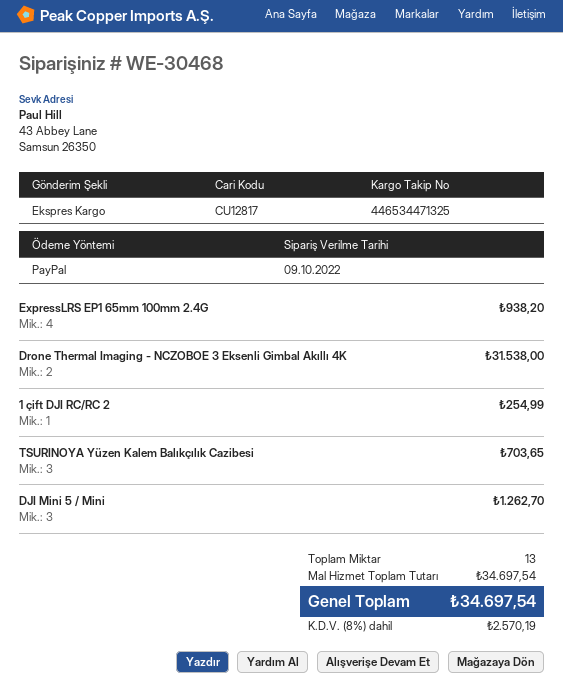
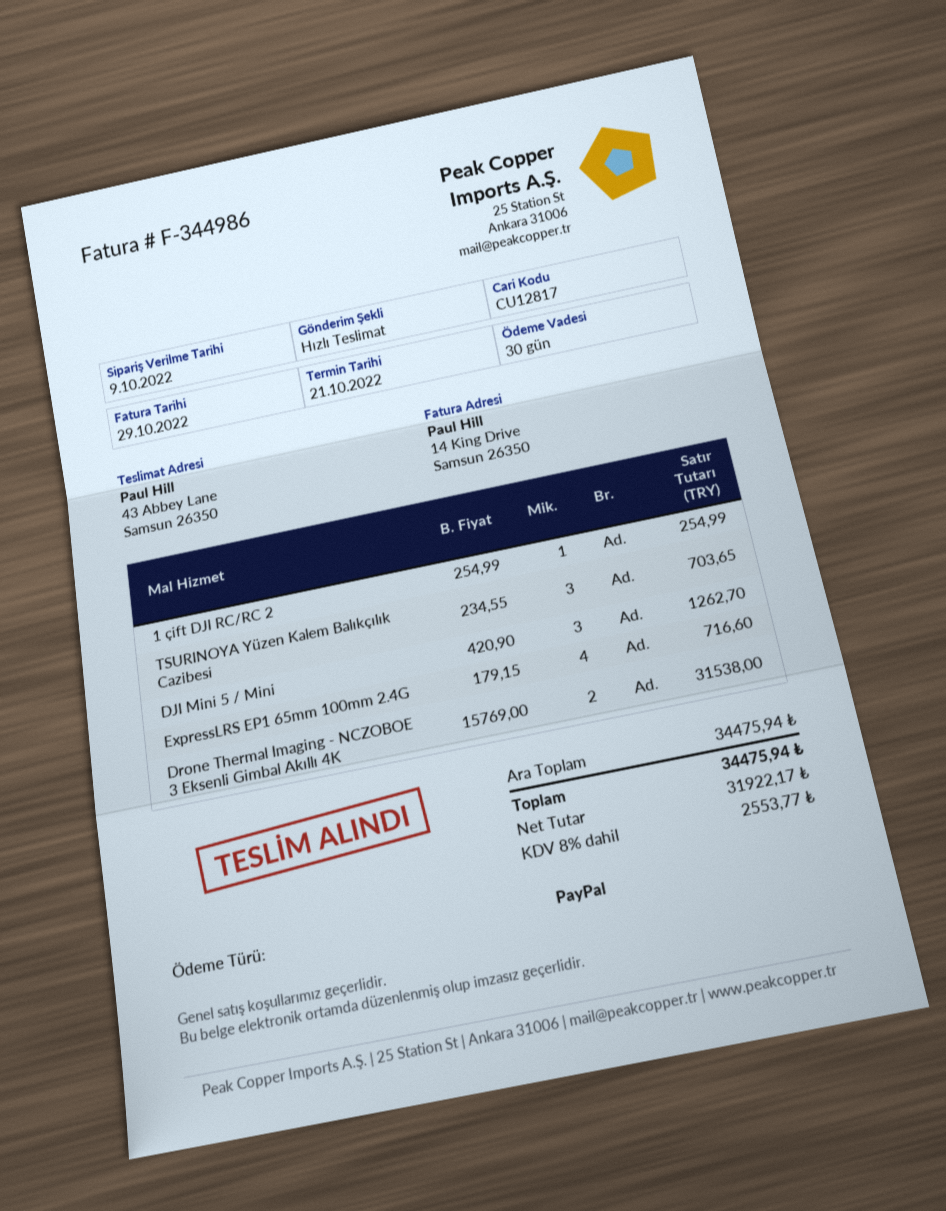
ExpressLRS EP1 65mm 100mm 2.4G: 4 for 938.20 -> 4 for 716.60
subtotal: 34697.54 -> 34475.94
tax: 8% = 2570.19 -> 8% = 2553.77
total: 34697.54 -> 34475.94

